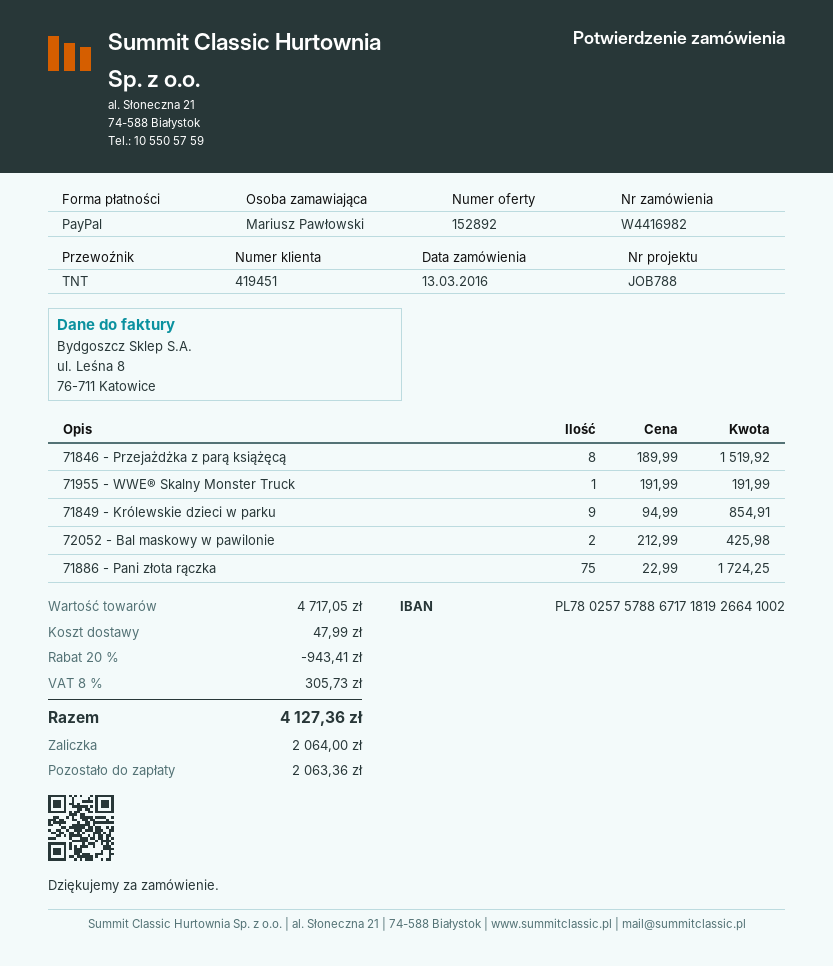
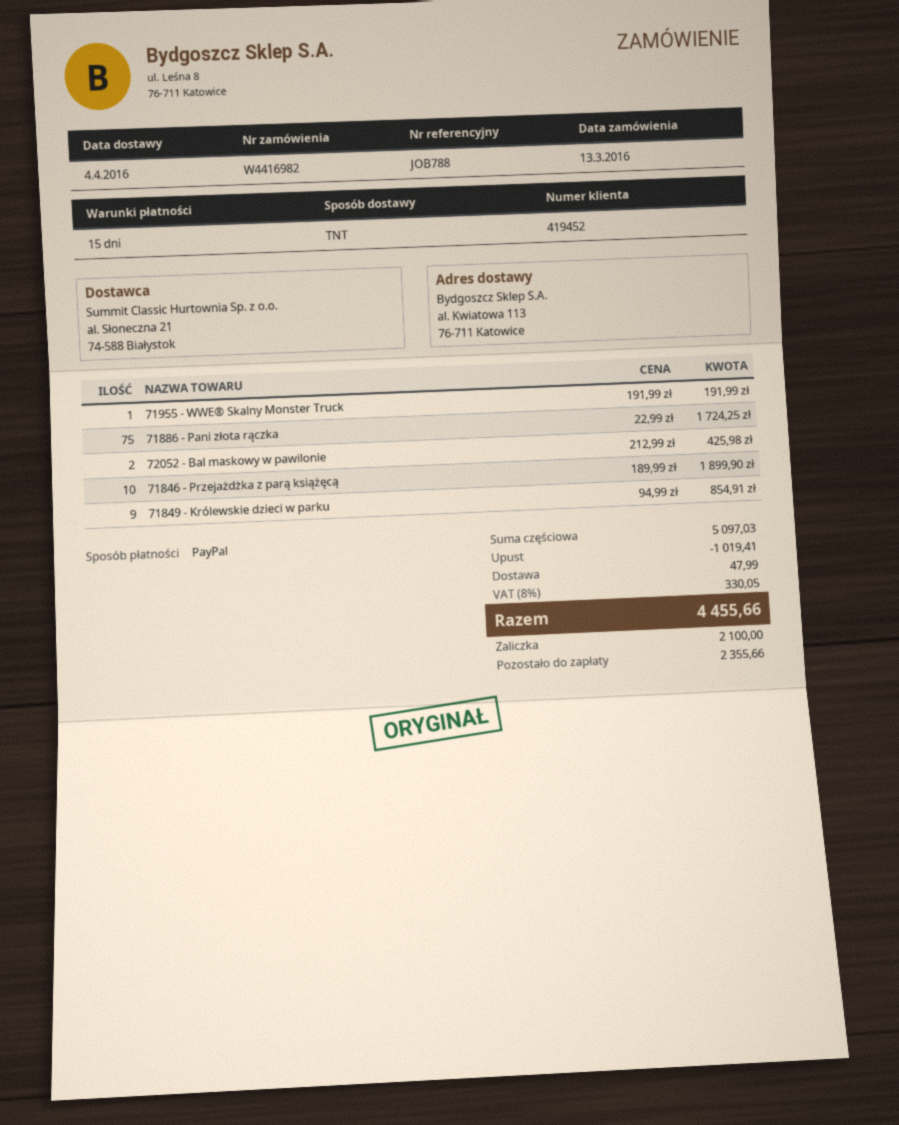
customer number: 419451 -> 419452
71846 - Przejażdżka z parą książęcą: 8 x 189.99 = 1519.92 -> 10 x 189.99 = 1899.90
subtotal: 4717.05 -> 5097.03
discount: 943.41 -> 1019.41
tax: 8% = 305.73 -> 8% = 330.05
total: 4127.36 -> 4455.66
deposit: 2064.00 -> 2100.00
balance: 2063.36 -> 2355.66

